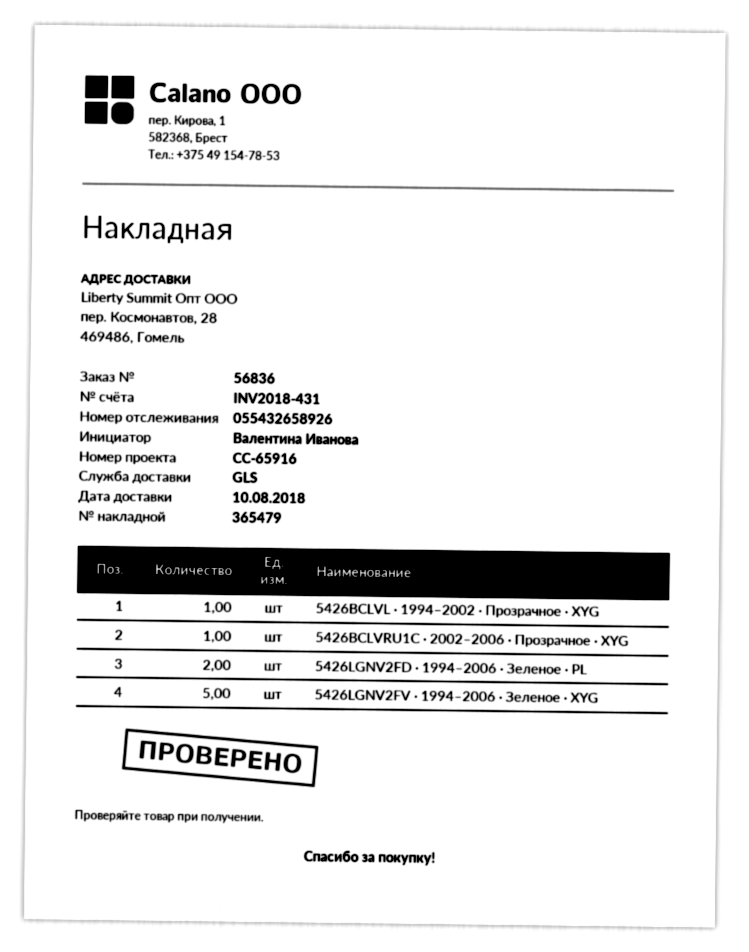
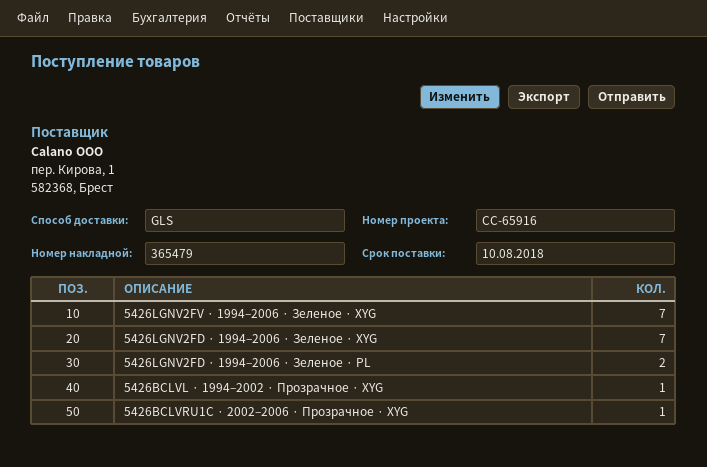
5426LGNV2FV · 1994–2006 · Зеленое · XYG: 5 -> 7
5426LGNV2FD · 1994–2006 · Зеленое · XYG: none -> 7

